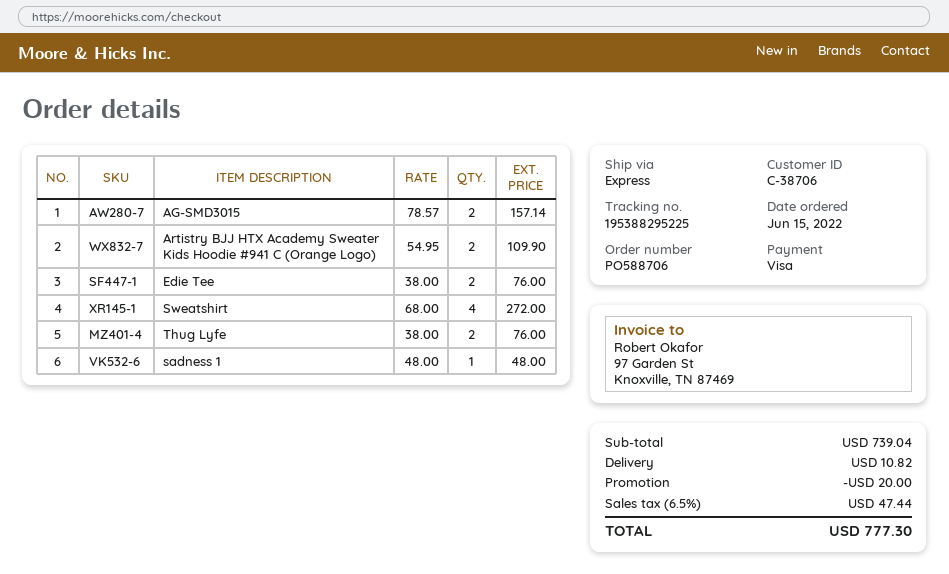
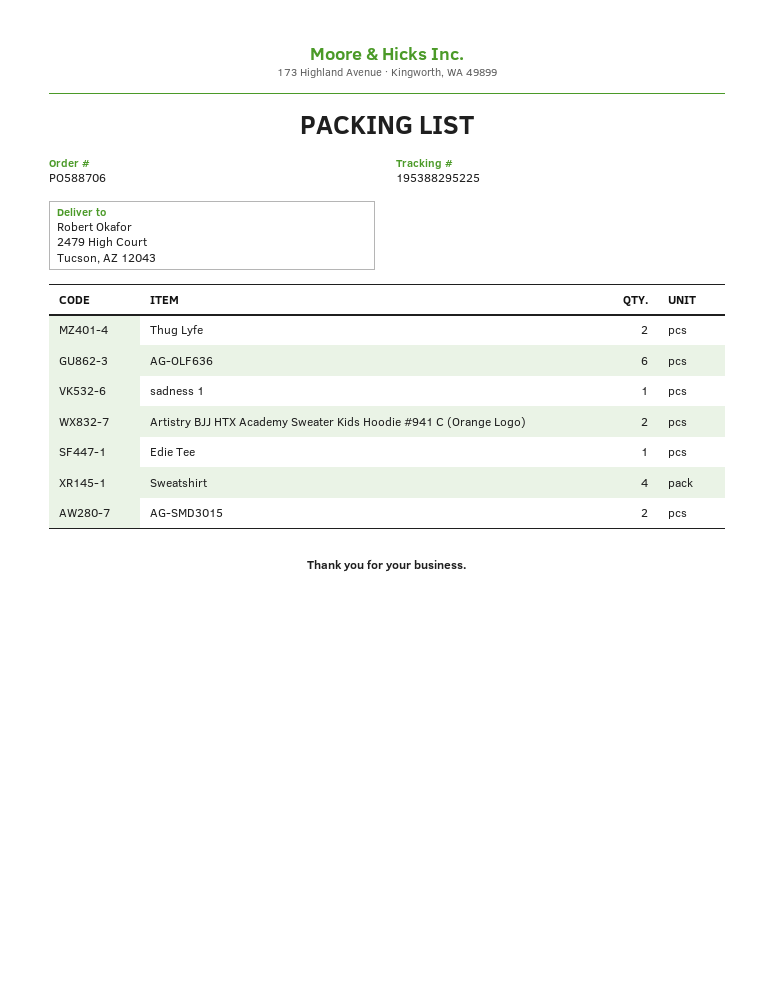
Edie Tee: 2 -> 1
AG-OLF636: none -> 6

